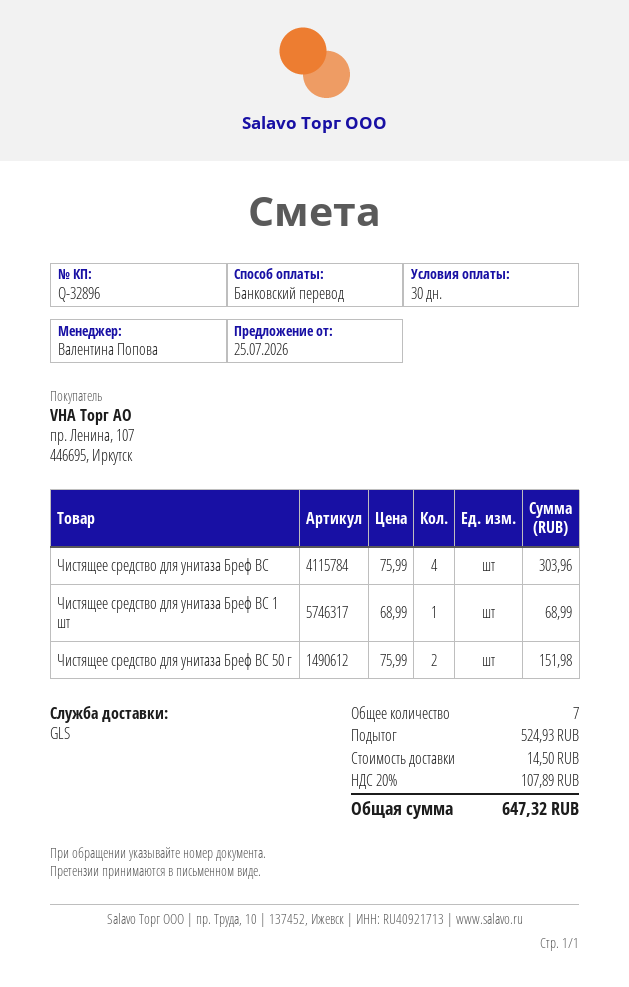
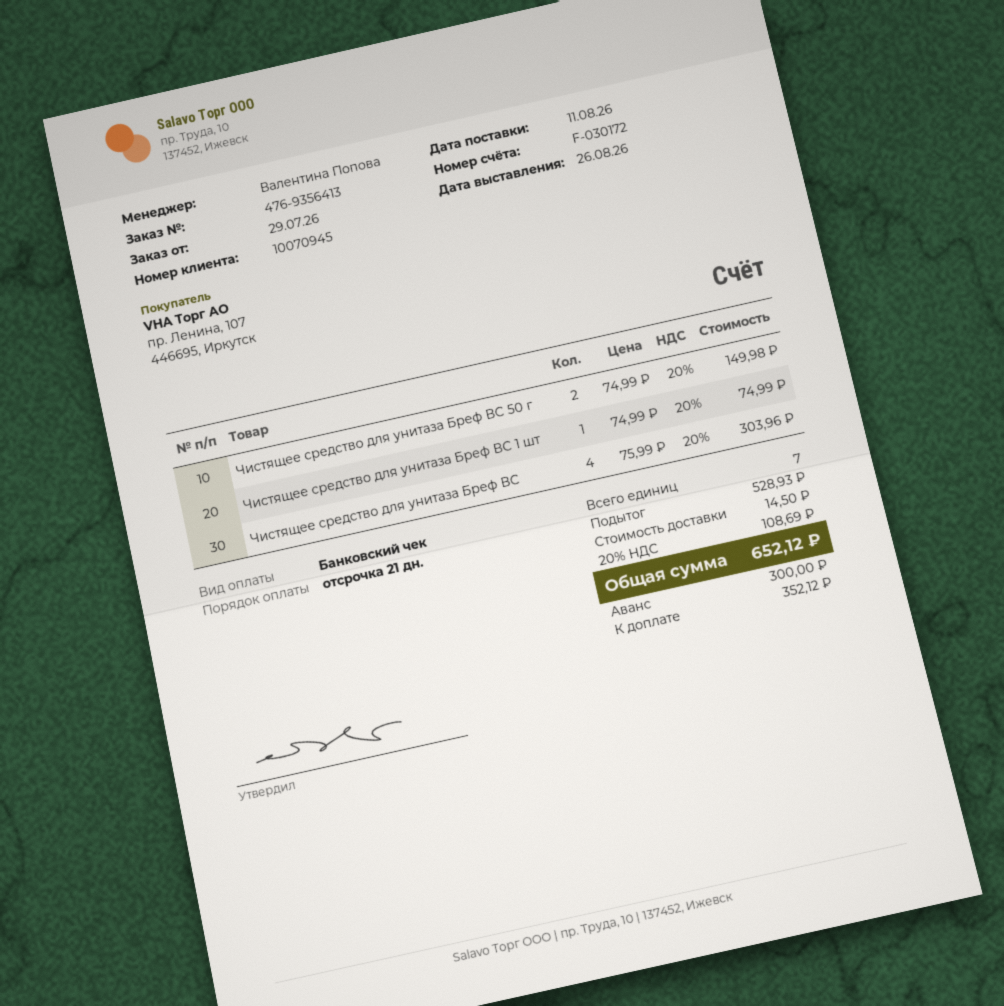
payment terms: 30 days -> 21 days
payment method: bank transfer -> cheque
Чистящее средство для унитаза Бреф ВС 1 шт: 1 x 68.99 = 68.99 -> 1 x 74.99 = 74.99
Чистящее средство для унитаза Бреф ВС 50 г: 2 x 75.99 = 151.98 -> 2 x 74.99 = 149.98
subtotal: 524.93 -> 528.93
tax: 20% = 107.89 -> 20% = 108.69
total: 647.32 -> 652.12

